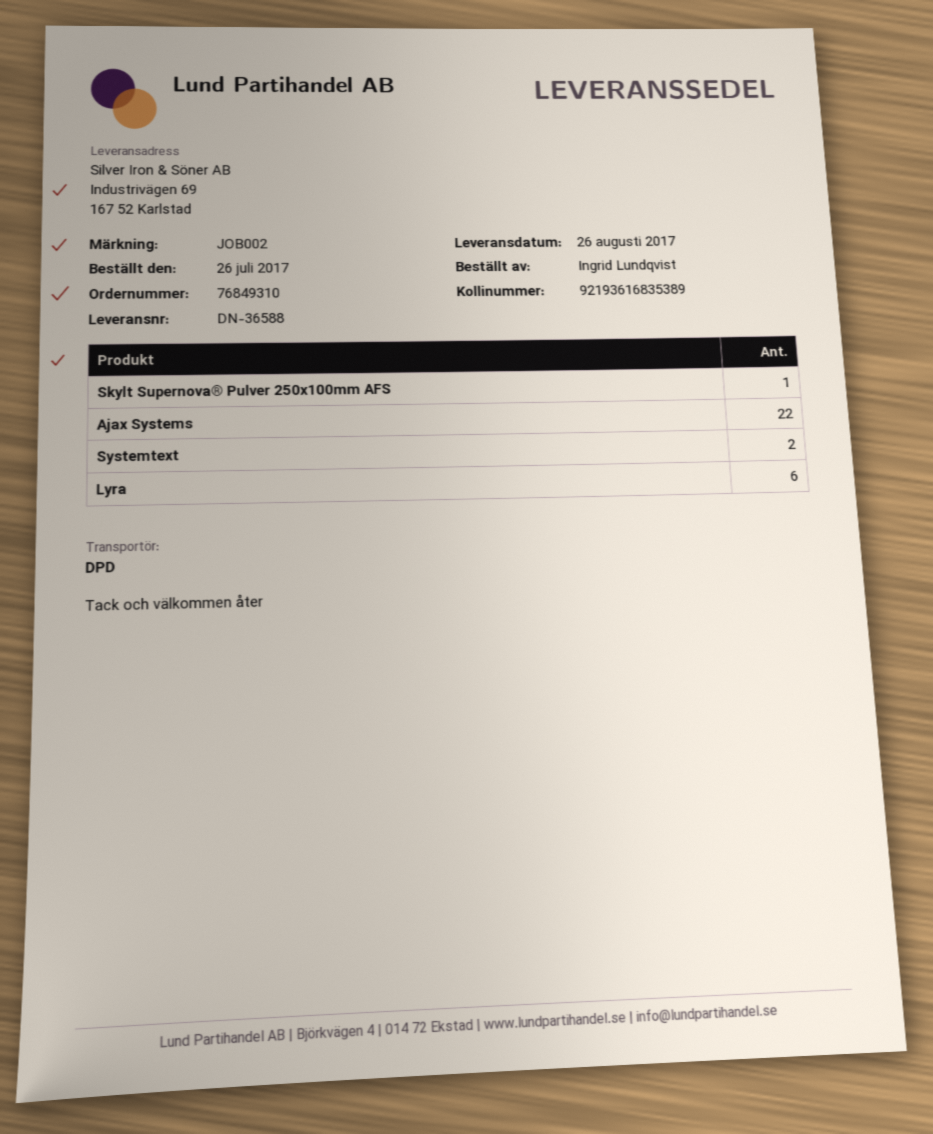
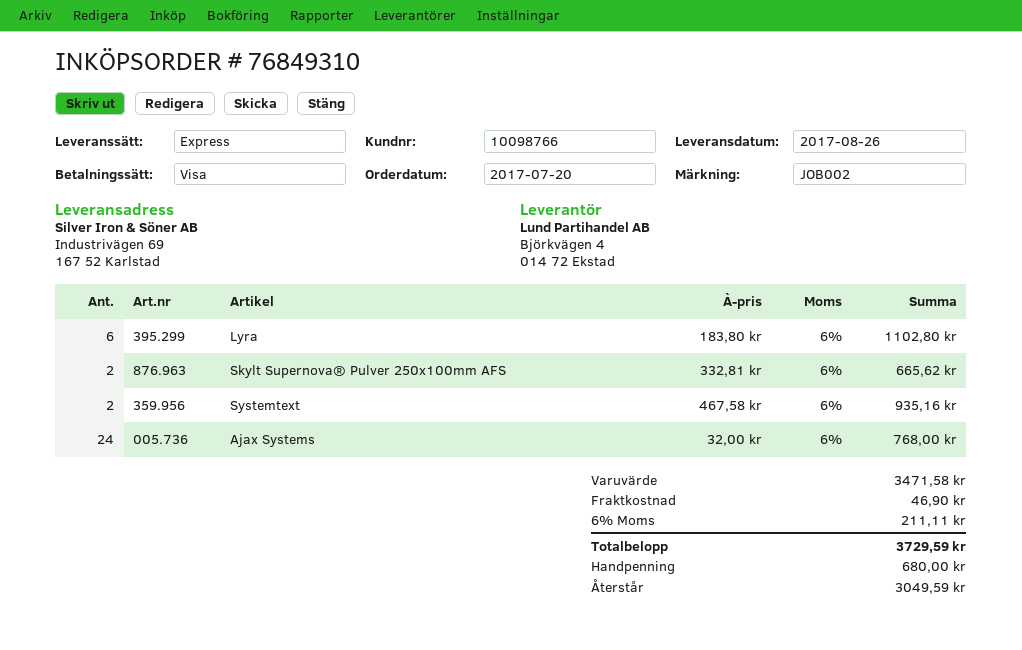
order date: 2017-07-26 -> 2017-07-20
shipping method: DPD -> express
Skylt Supernova® Pulver 250x100mm AFS: 1 -> 2
Ajax Systems: 22 -> 24

